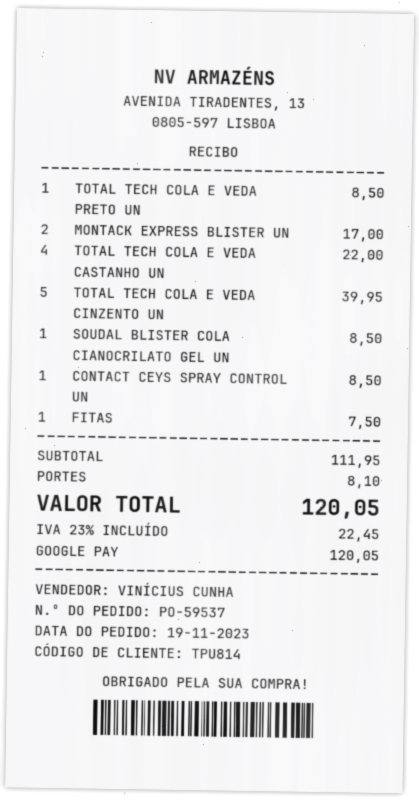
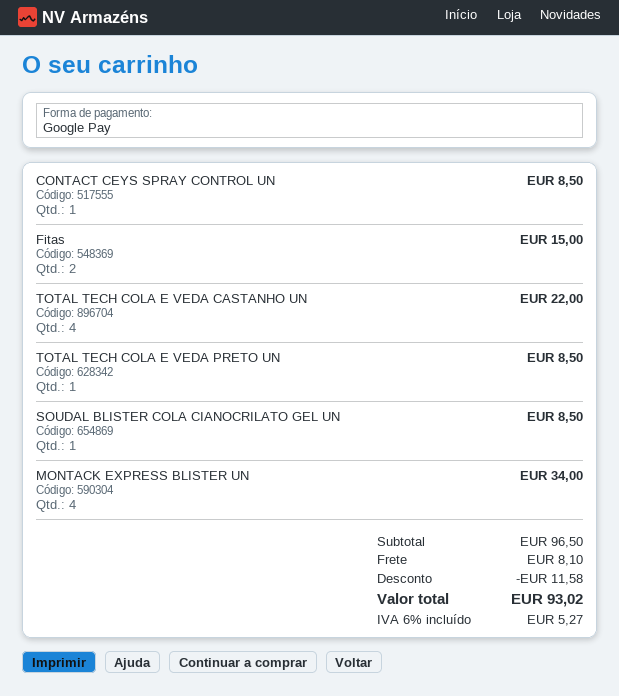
MONTACK EXPRESS BLISTER UN: 2 for 17.00 -> 4 for 34.00
TOTAL TECH COLA E VEDA CINZENTO UN: 5 for 39.95 -> none
FITAS: 1 for 7.50 -> 2 for 15.00
subtotal: 111.95 -> 96.50
discount: none -> 11.58
tax: 23% = 22.45 -> 6% = 5.27
total: 120.05 -> 93.02

